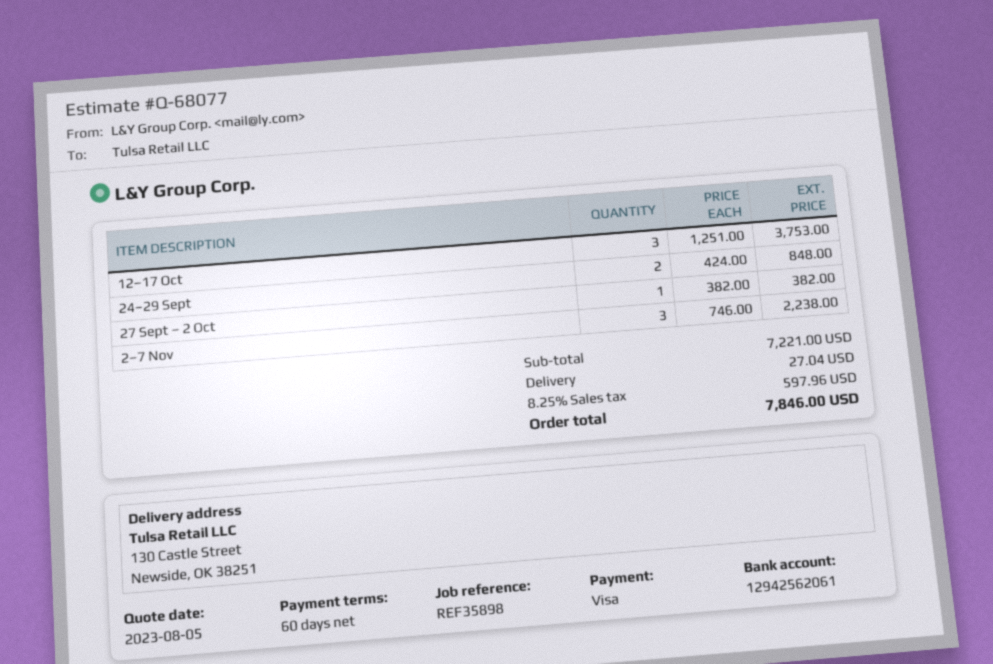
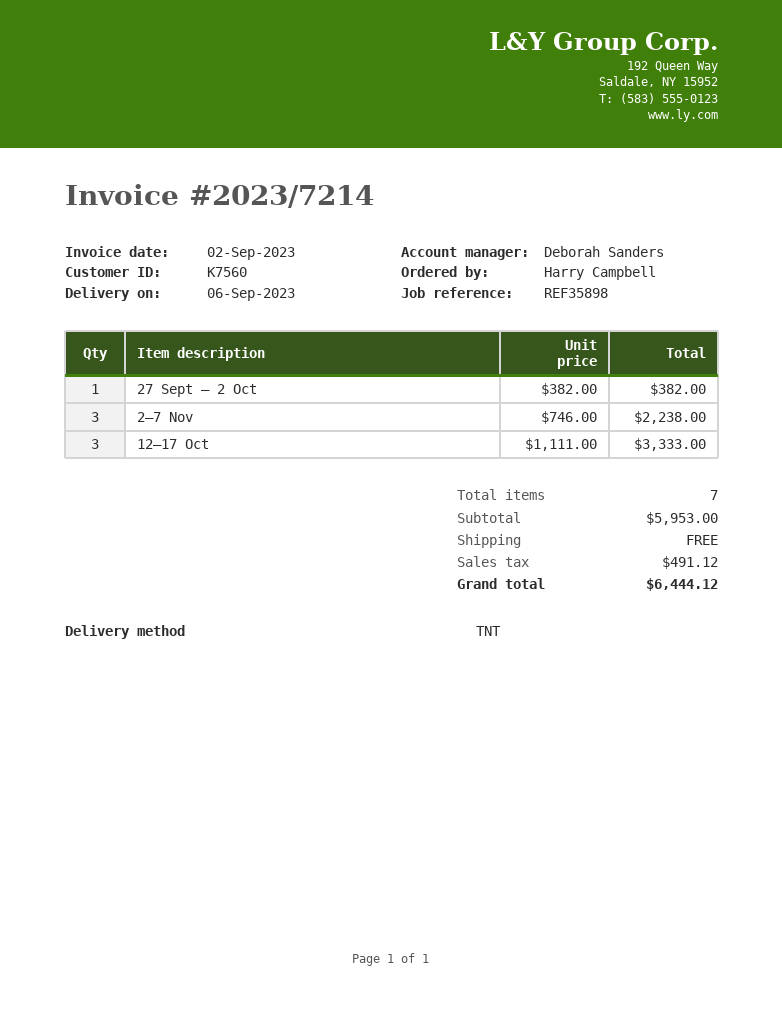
12–17 Oct: 3 x 1251.00 = 3753.00 -> 3 x 1111.00 = 3333.00
24–29 Sept: 2 x 424.00 = 848.00 -> none
subtotal: 7221.00 -> 5953.00
shipping: 27.04 -> 0.00
tax: 597.96 -> 491.12
total: 7846.00 -> 6444.12

